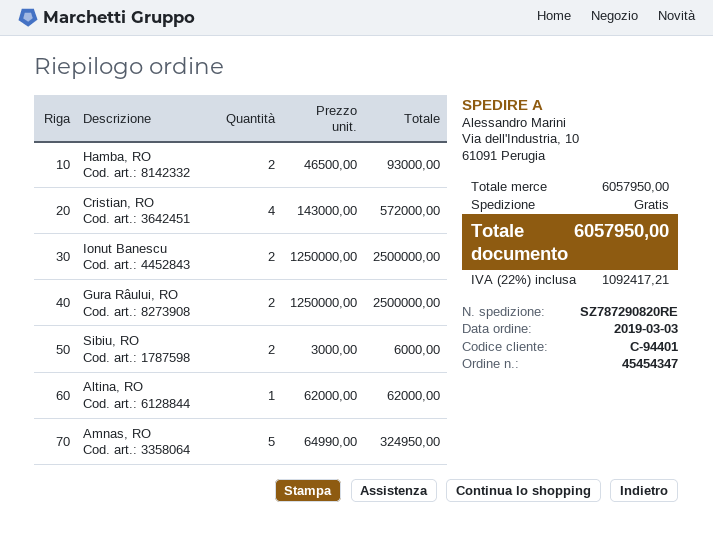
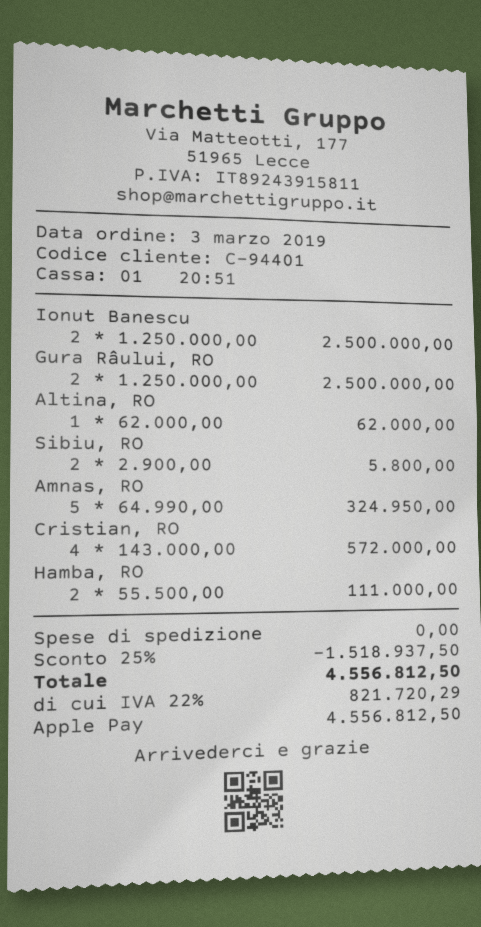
Hamba, RO: 2 x 46500.00 = 93000.00 -> 2 x 55500.00 = 111000.00
Sibiu, RO: 2 x 3000.00 = 6000.00 -> 2 x 2900.00 = 5800.00
discount: none -> 25% = 1518937.50
tax: 22% = 1092417.21 -> 22% = 821720.29
total: 6057950.00 -> 4556812.50

